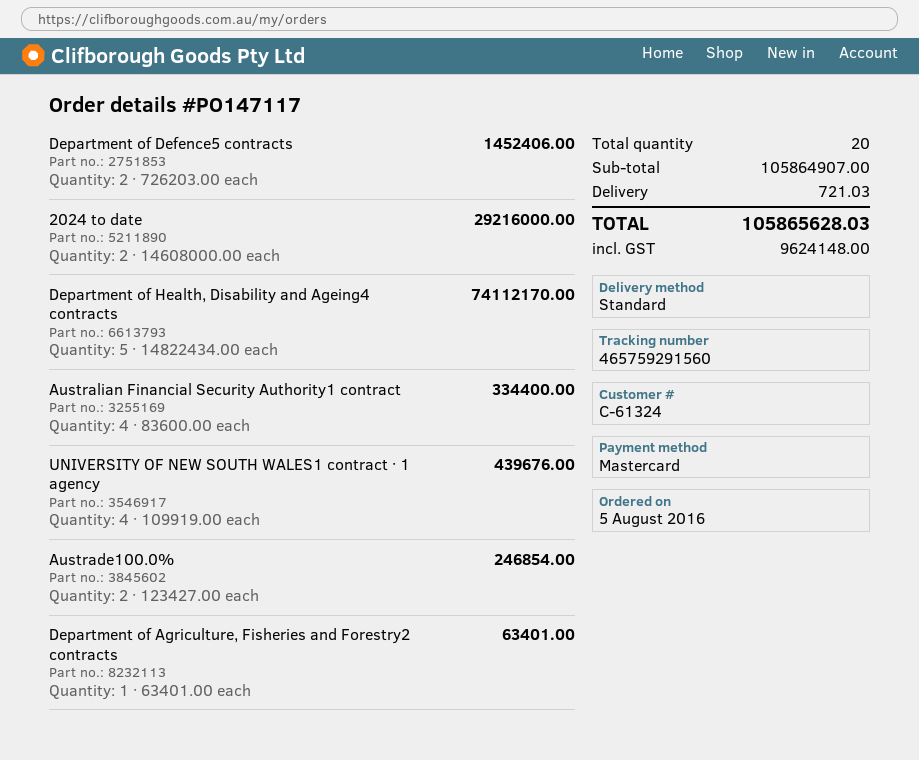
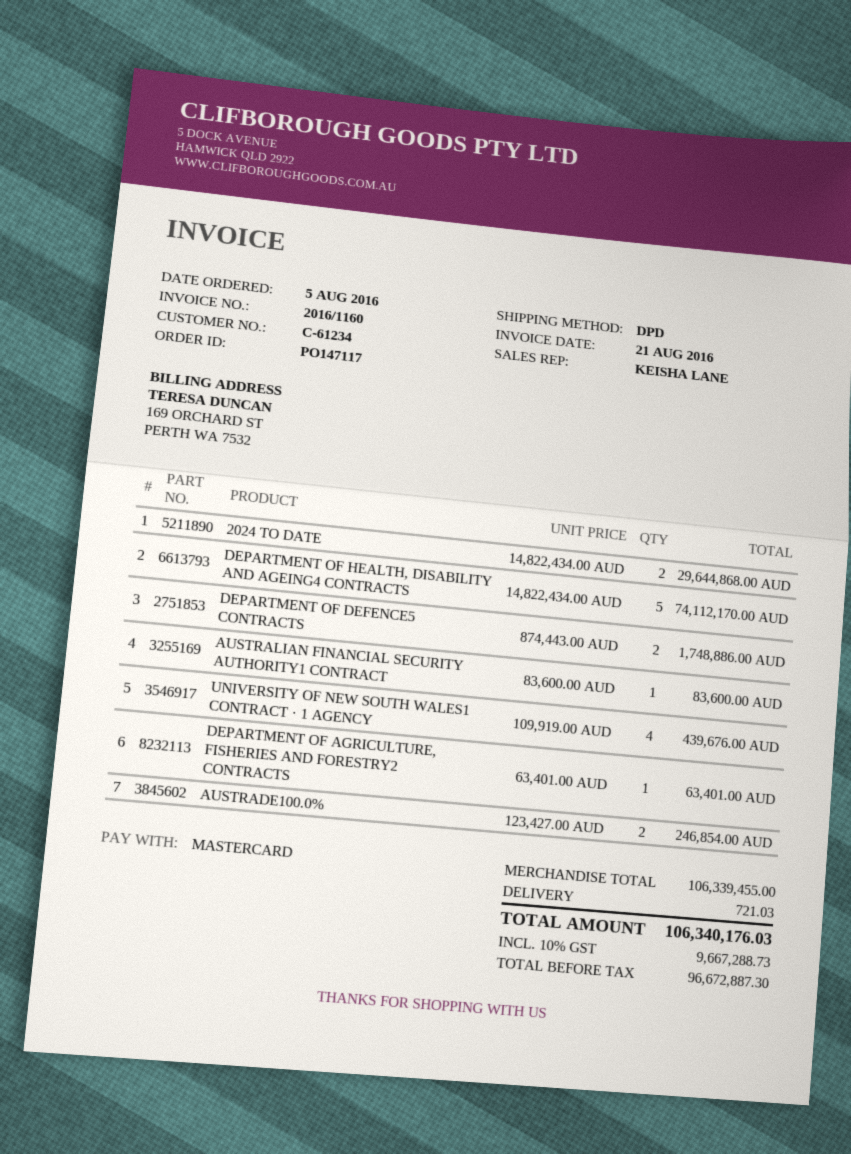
customer number: C-61324 -> C-61234
shipping method: standard -> DPD
Department of Defence5 contracts: 2 x 726203.00 = 1452406.00 -> 2 x 874443.00 = 1748886.00
2024 to date: 2 x 14608000.00 = 29216000.00 -> 2 x 14822434.00 = 29644868.00
Australian Financial Security Authority1 contract: 4 x 83600.00 = 334400.00 -> 1 x 83600.00 = 83600.00
subtotal: 105864907.00 -> 106339455.00
tax: 9624148.00 -> 9667288.73
total: 105865628.03 -> 106340176.03

